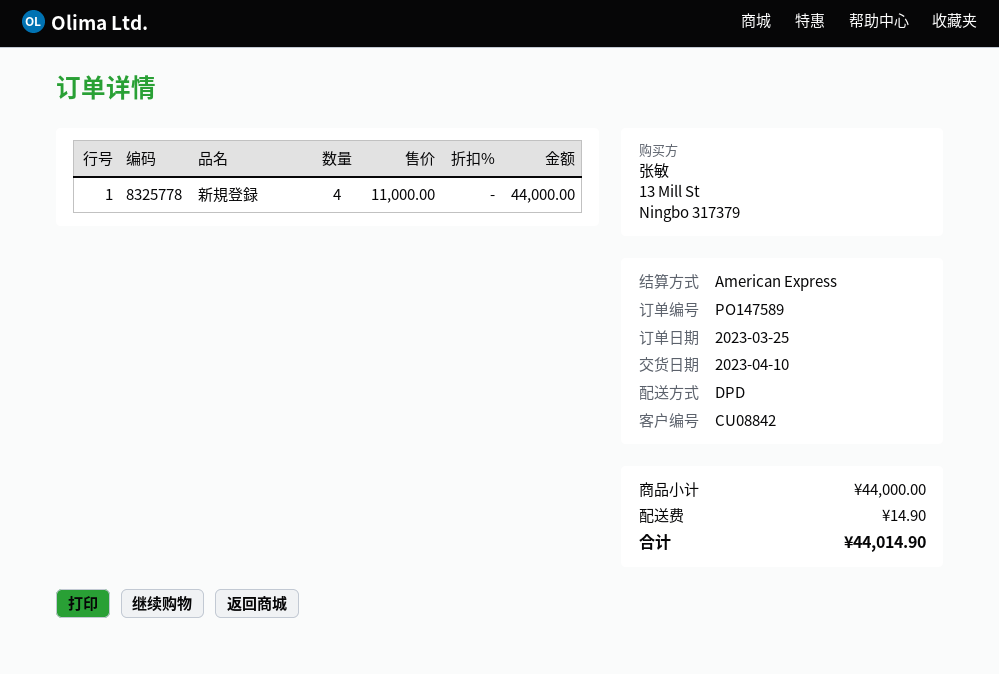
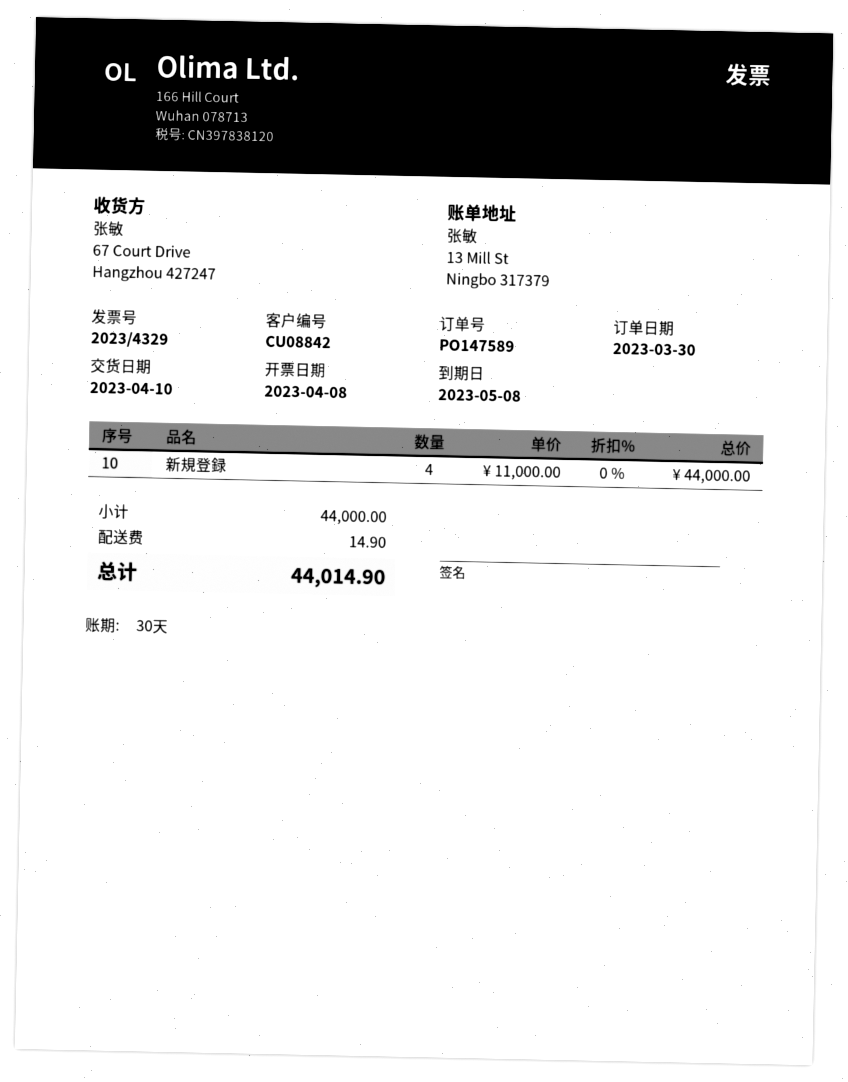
order date: 2023-03-25 -> 2023-03-30

